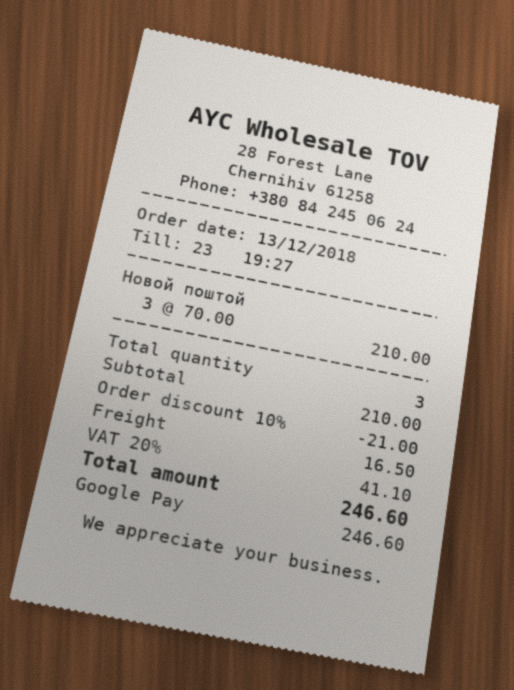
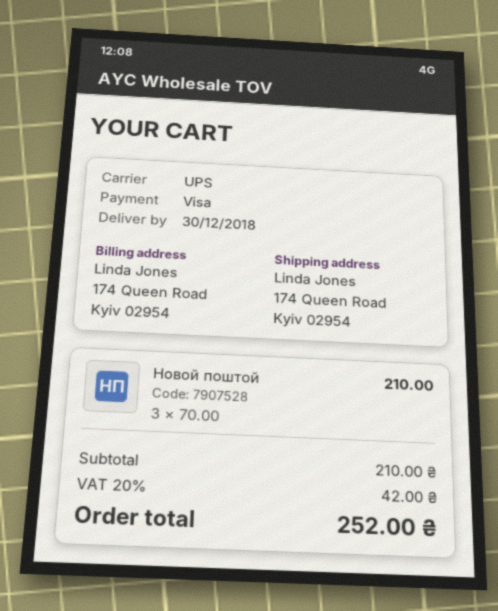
payment method: Google Pay -> Visa
discount: 10% = 21.00 -> none
shipping: 16.50 -> none
tax: 20% = 41.10 -> 20% = 42.00
total: 246.60 -> 252.00

